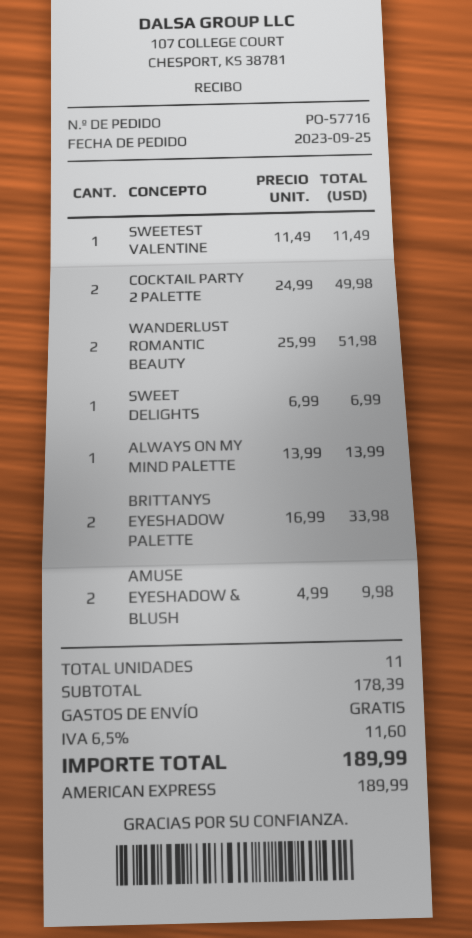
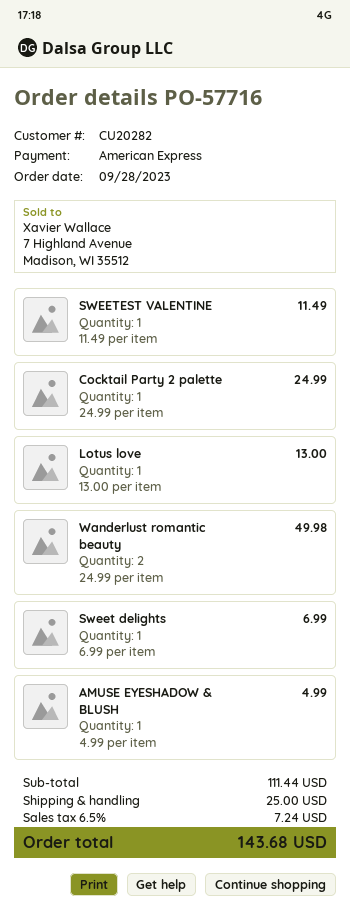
order date: 2023-09-25 -> 2023-09-28
COCKTAIL PARTY 2 PALETTE: 2 x 24.99 = 49.98 -> 1 x 24.99 = 24.99
WANDERLUST ROMANTIC BEAUTY: 2 x 25.99 = 51.98 -> 2 x 24.99 = 49.98
ALWAYS ON MY MIND PALETTE: 1 x 13.99 = 13.99 -> none
BRITTANYS EYESHADOW PALETTE: 2 x 16.99 = 33.98 -> none
AMUSE EYESHADOW & BLUSH: 2 x 4.99 = 9.98 -> 1 x 4.99 = 4.99
Lotus love: none -> 1 x 13.00 = 13.00
subtotal: 178.39 -> 111.44
shipping: 0.00 -> 25.00
tax: 6.5% = 11.60 -> 6.5% = 7.24
total: 189.99 -> 143.68

